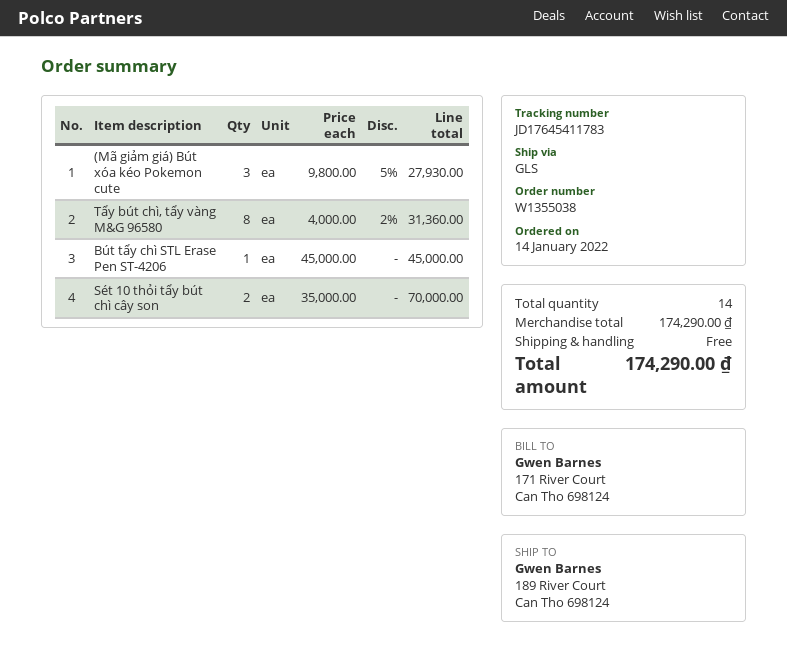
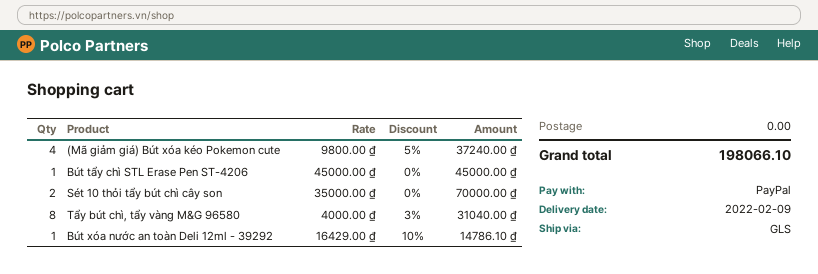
(Mã giảm giá) Bút xóa kéo Pokemon cute: 3 x 9800.00 - 5% = 27930.00 -> 4 x 9800.00 - 5% = 37240.00
Tẩy bút chì, tẩy vàng M&G 96580: 8 x 4000.00 - 2% = 31360.00 -> 8 x 4000.00 - 3% = 31040.00
Bút xóa nước an toàn Deli 12ml - 39292: none -> 1 x 16429.00 - 10% = 14786.10
total: 174290.00 -> 198066.10

